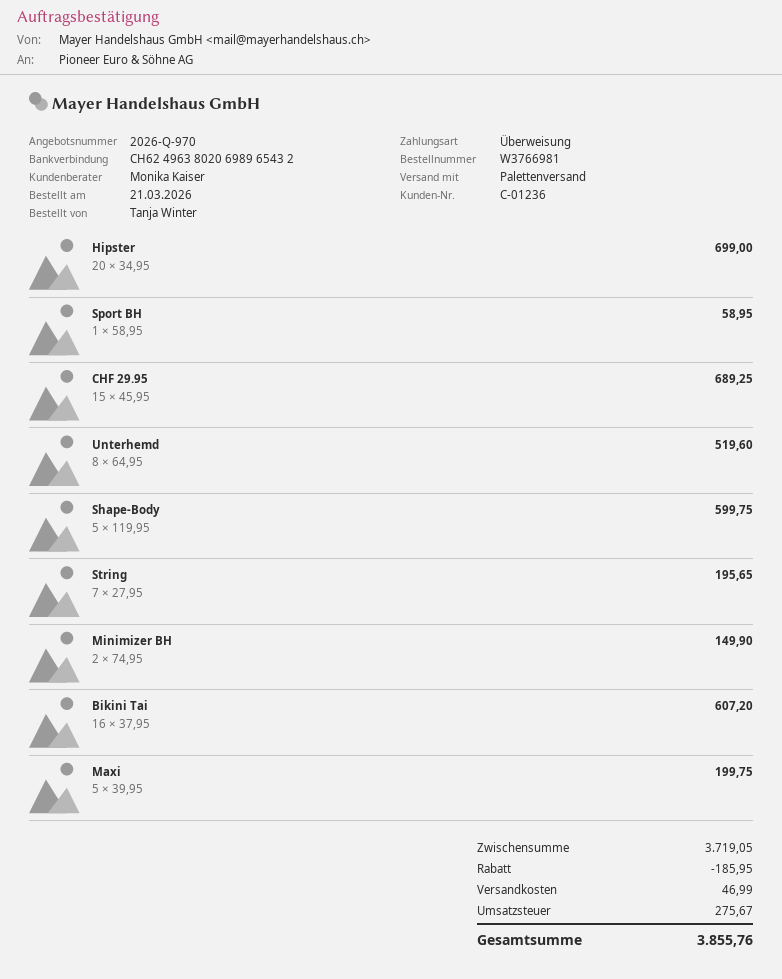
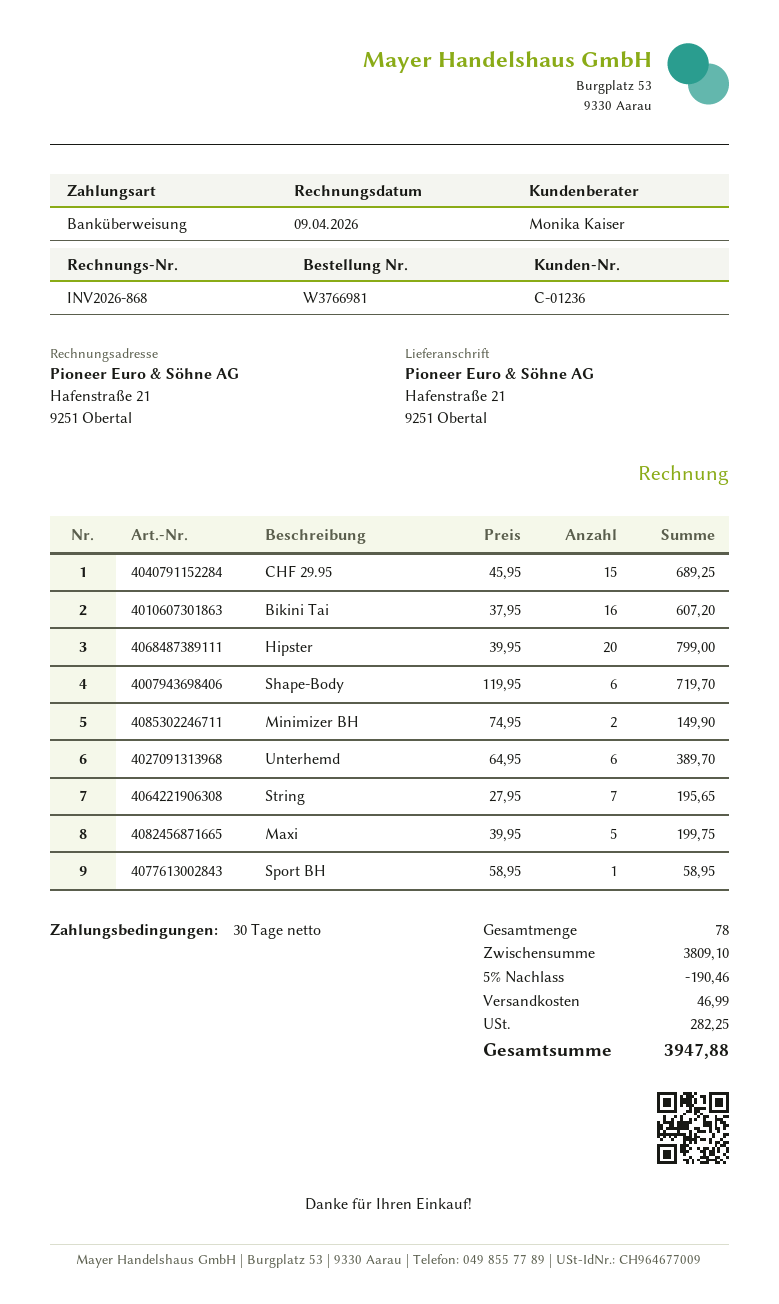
Hipster: 20 x 34.95 = 699.00 -> 20 x 39.95 = 799.00
Unterhemd: 8 x 64.95 = 519.60 -> 6 x 64.95 = 389.70
Shape-Body: 5 x 119.95 = 599.75 -> 6 x 119.95 = 719.70
subtotal: 3719.05 -> 3809.10
discount: 185.95 -> 190.46
tax: 275.67 -> 282.25
total: 3855.76 -> 3947.88

